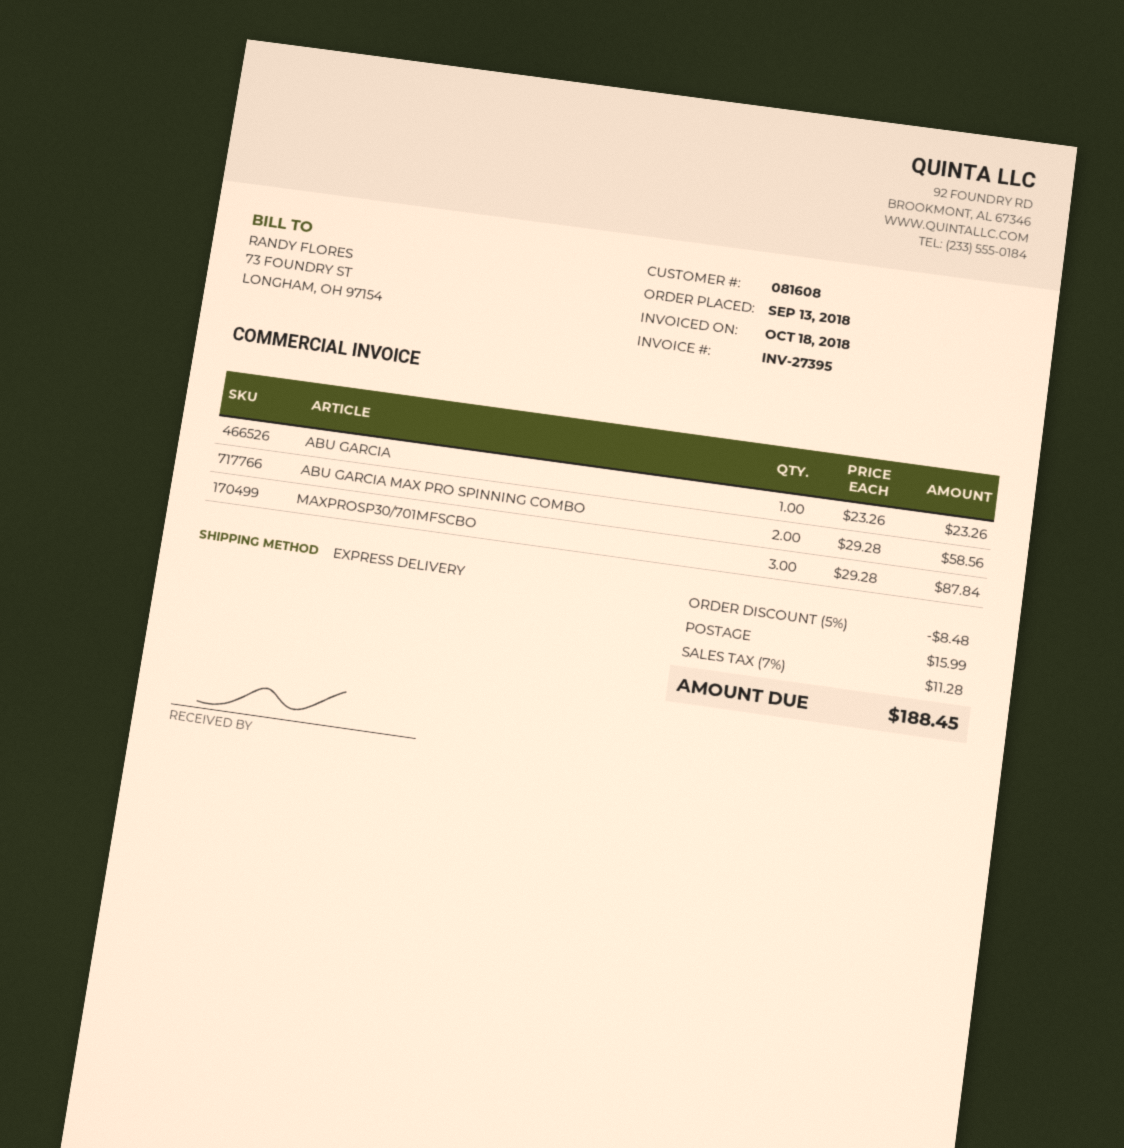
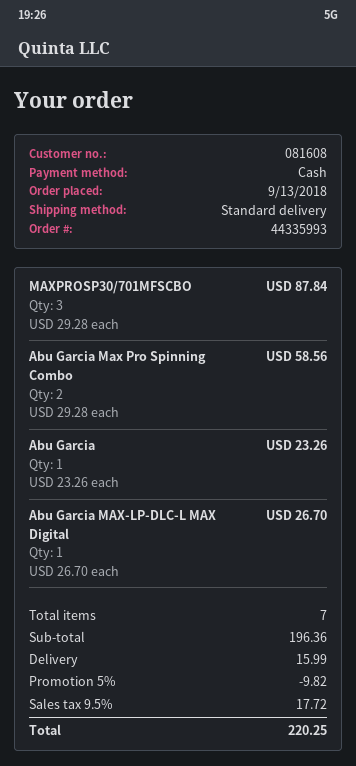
shipping method: express -> standard
Abu Garcia MAX-LP-DLC-L MAX Digital: none -> 1 x 26.70 = 26.70
discount: 5% = 8.48 -> 5% = 9.82
tax: 7% = 11.28 -> 9.5% = 17.72
total: 188.45 -> 220.25

